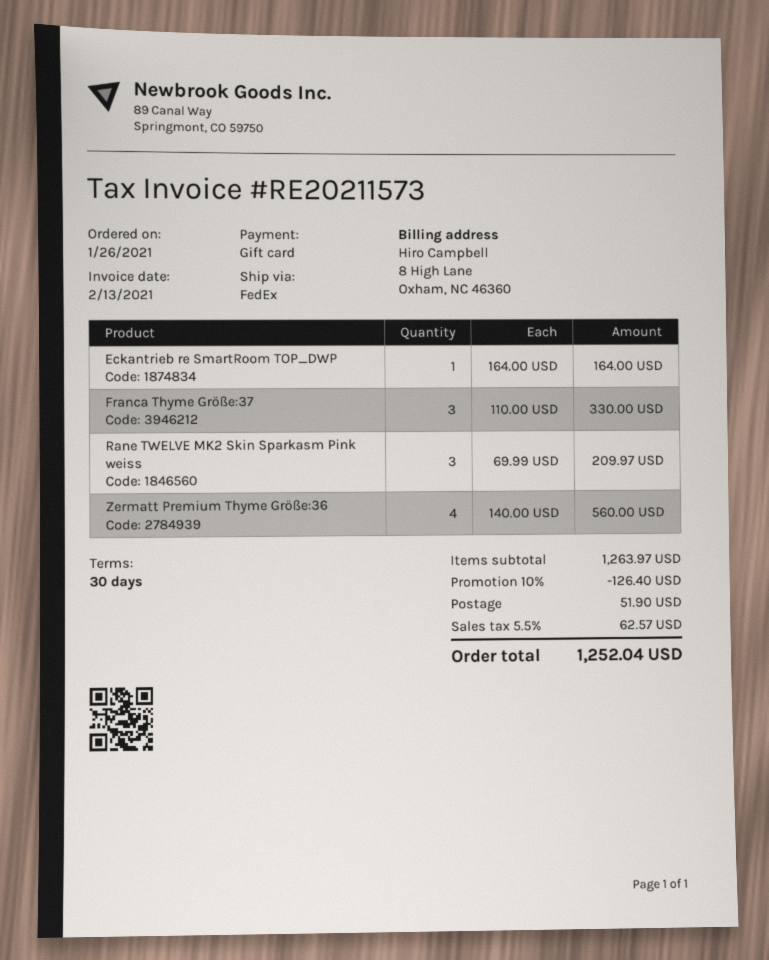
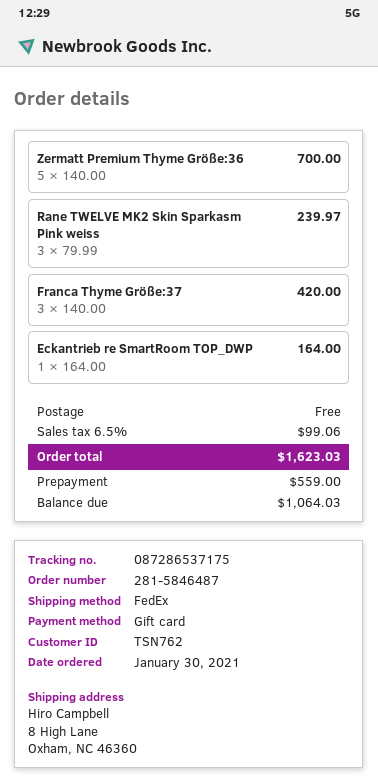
order date: 2021-01-26 -> 2021-01-30
Franca Thyme Größe:37: 3 x 110.00 = 330.00 -> 3 x 140.00 = 420.00
Rane TWELVE MK2 Skin Sparkasm Pink weiss: 3 x 69.99 = 209.97 -> 3 x 79.99 = 239.97
Zermatt Premium Thyme Größe:36: 4 x 140.00 = 560.00 -> 5 x 140.00 = 700.00
discount: 10% = 126.40 -> none
shipping: 51.90 -> 0.00
tax: 5.5% = 62.57 -> 6.5% = 99.06
total: 1252.04 -> 1623.03

